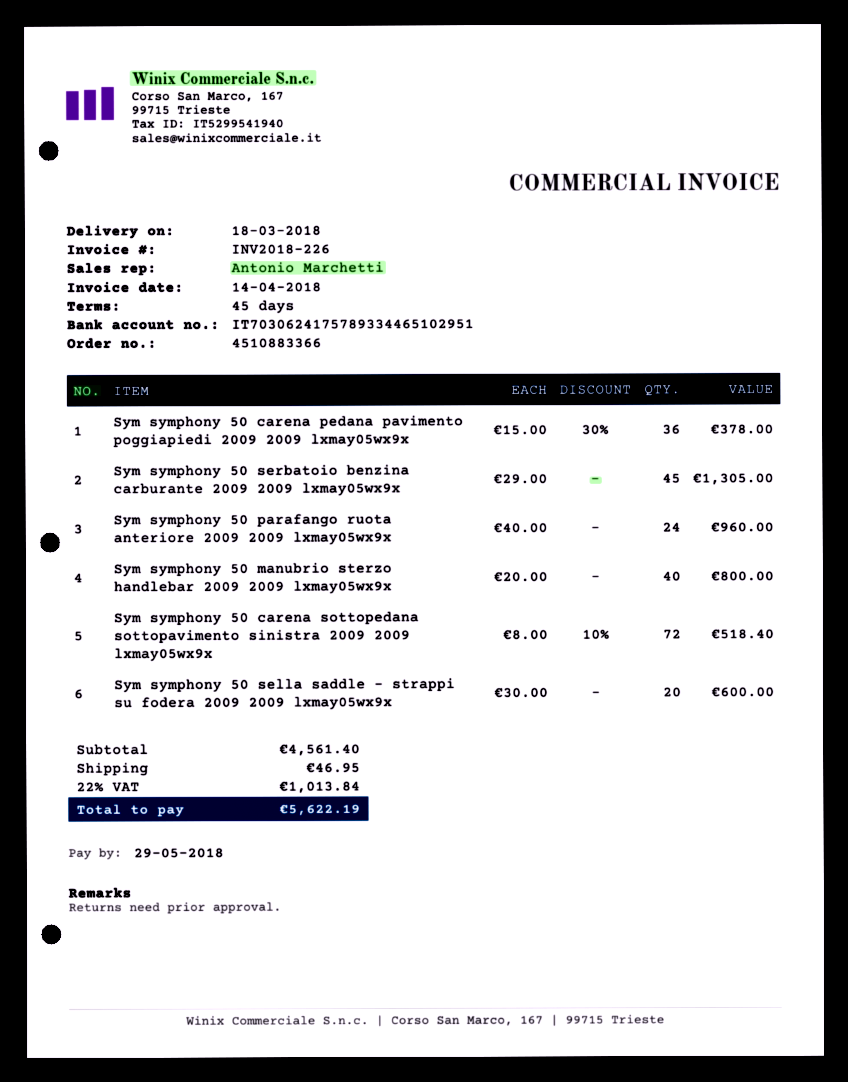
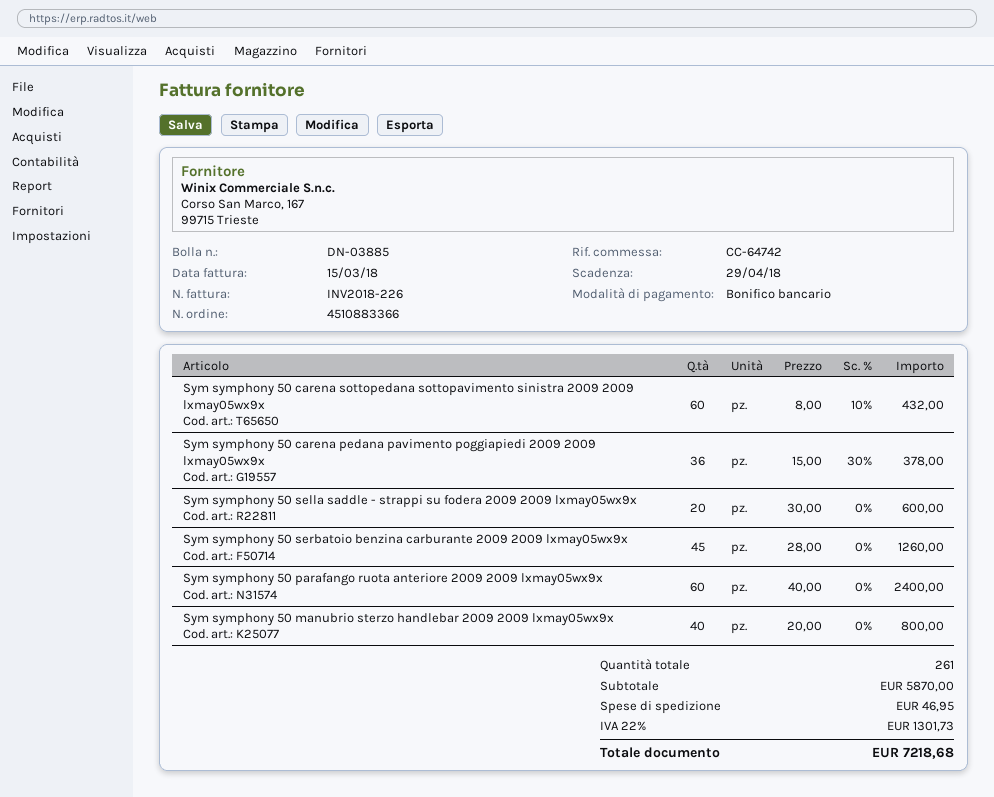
invoice date: 2018-04-14 -> 2018-03-15
due date: 2018-05-29 -> 2018-04-29
Sym symphony 50 serbatoio benzina carburante 2009 2009 lxmay05wx9x: 45 x 29.00 = 1305.00 -> 45 x 28.00 = 1260.00
Sym symphony 50 parafango ruota anteriore 2009 2009 lxmay05wx9x: 24 x 40.00 = 960.00 -> 60 x 40.00 = 2400.00
Sym symphony 50 carena sottopedana sottopavimento sinistra 2009 2009 lxmay05wx9x: 72 x 8.00 - 10% = 518.40 -> 60 x 8.00 - 10% = 432.00
subtotal: 4561.40 -> 5870.00
tax: 22% = 1013.84 -> 22% = 1301.73
total: 5622.19 -> 7218.68

